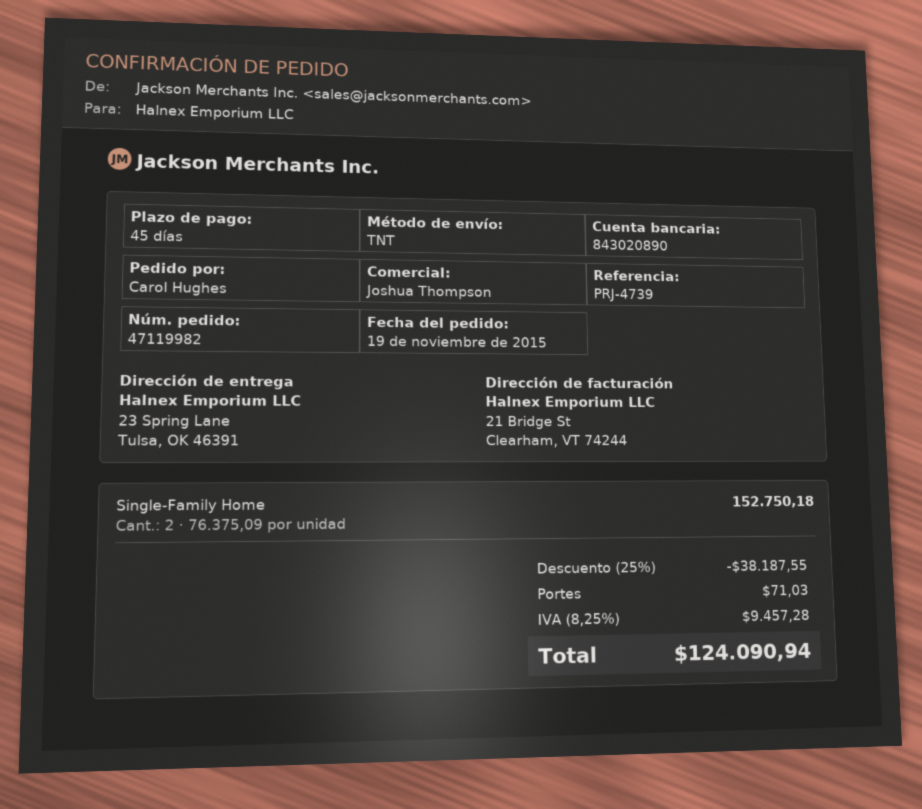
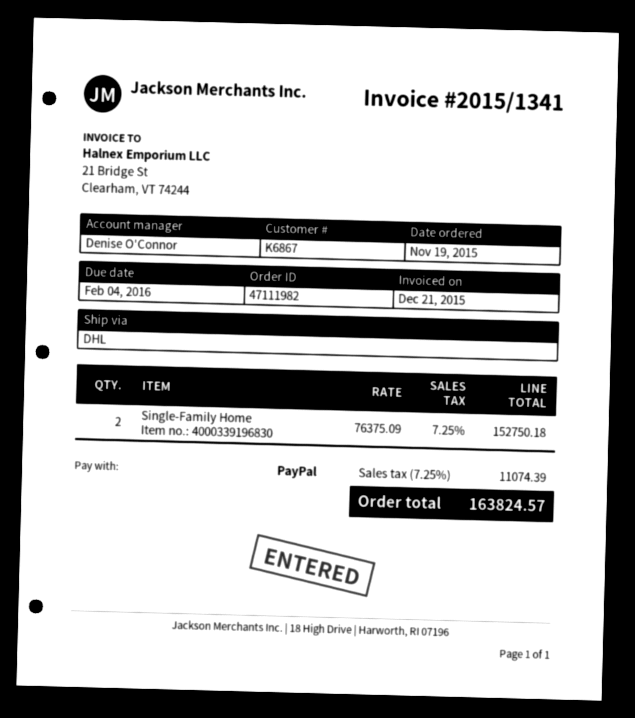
order number: 47119982 -> 47111982
sales rep: Joshua Thompson -> Denise O'Connor
shipping method: TNT -> DHL
discount: 25% = 38187.55 -> none
shipping: 71.03 -> none
tax: 8.25% = 9457.28 -> 7.25% = 11074.39
total: 124090.94 -> 163824.57

